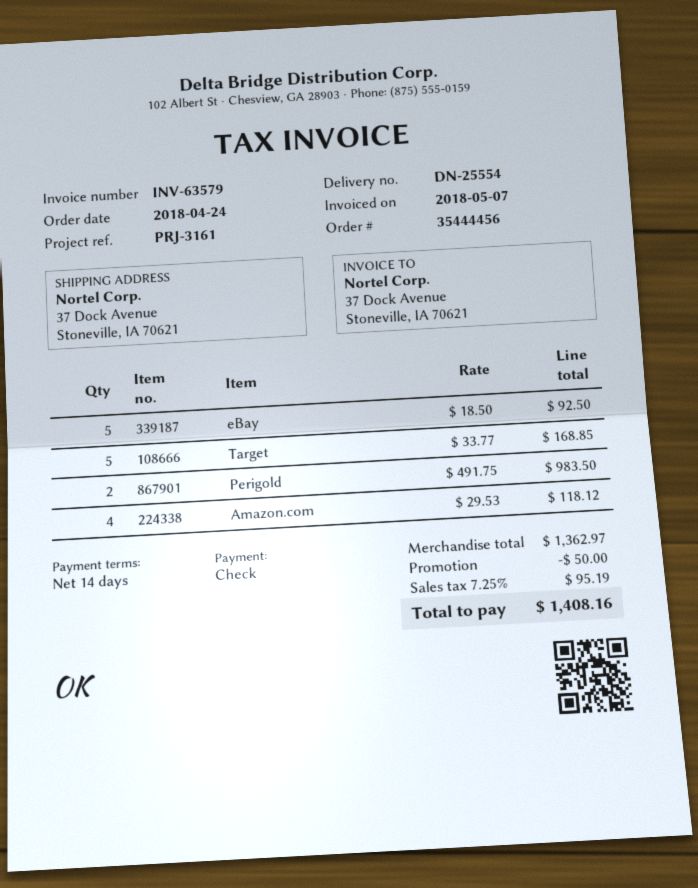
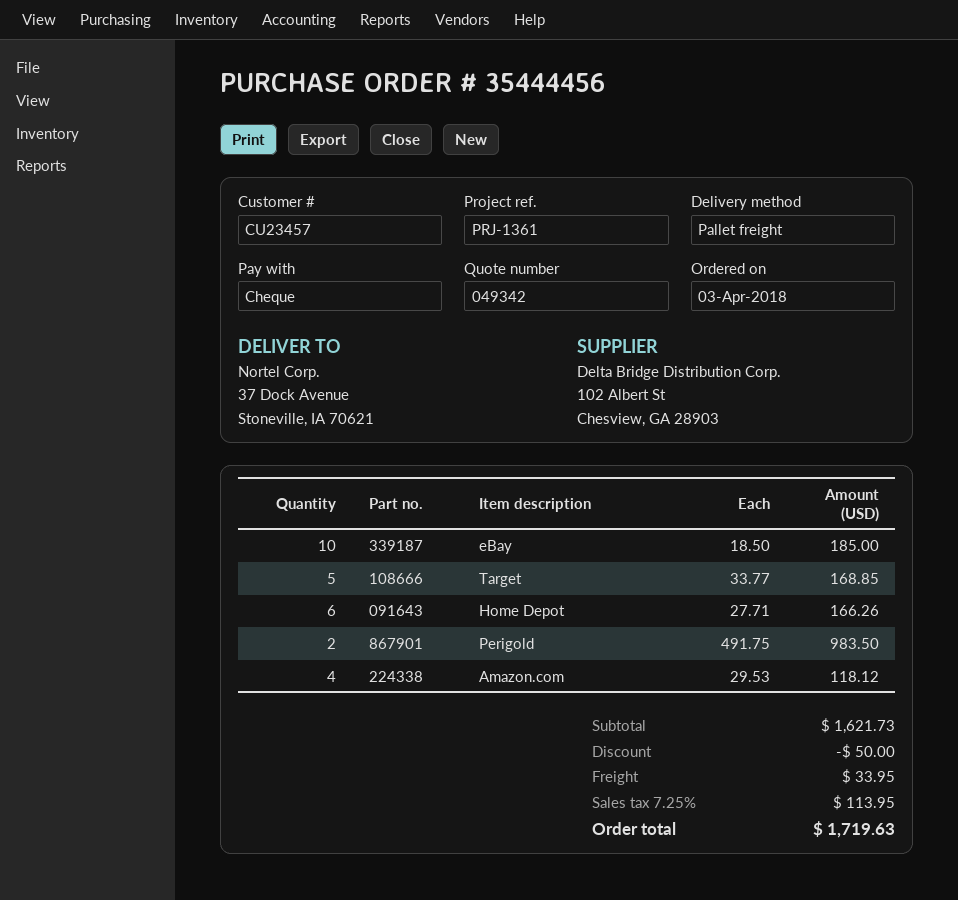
order date: 2018-04-24 -> 2018-04-03
reference: PRJ-3161 -> PRJ-1361
eBay: 5 x 18.50 = 92.50 -> 10 x 18.50 = 185.00
Home Depot: none -> 6 x 27.71 = 166.26
subtotal: 1362.97 -> 1621.73
shipping: none -> 33.95
tax: 7.25% = 95.19 -> 7.25% = 113.95
total: 1408.16 -> 1719.63

